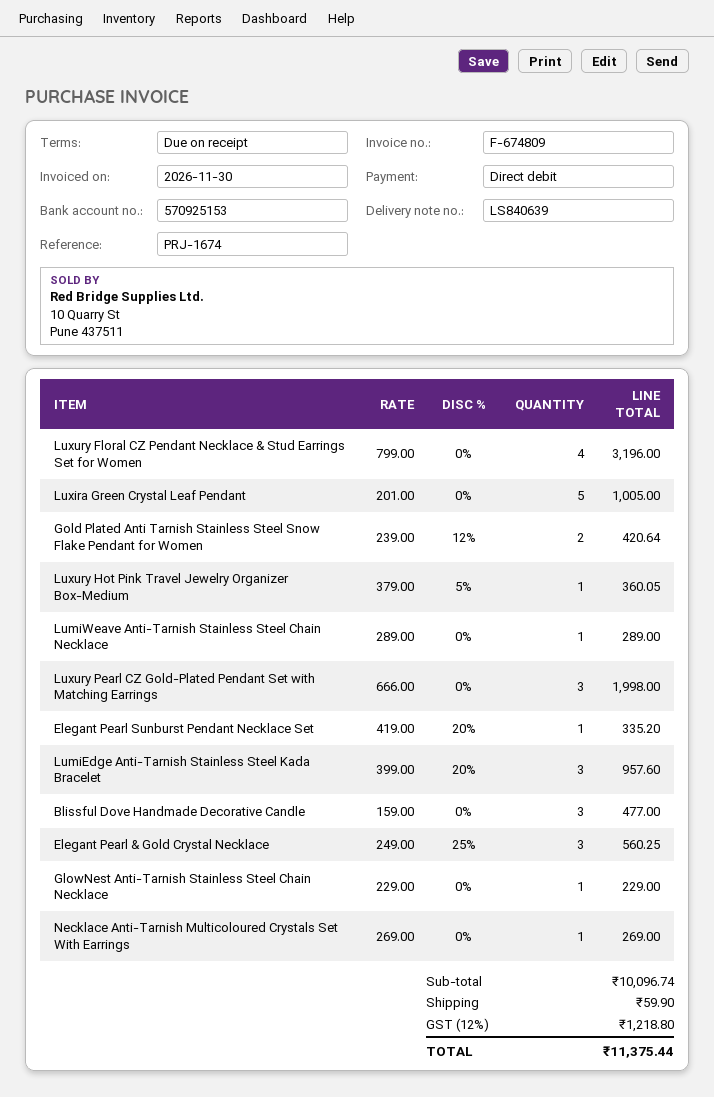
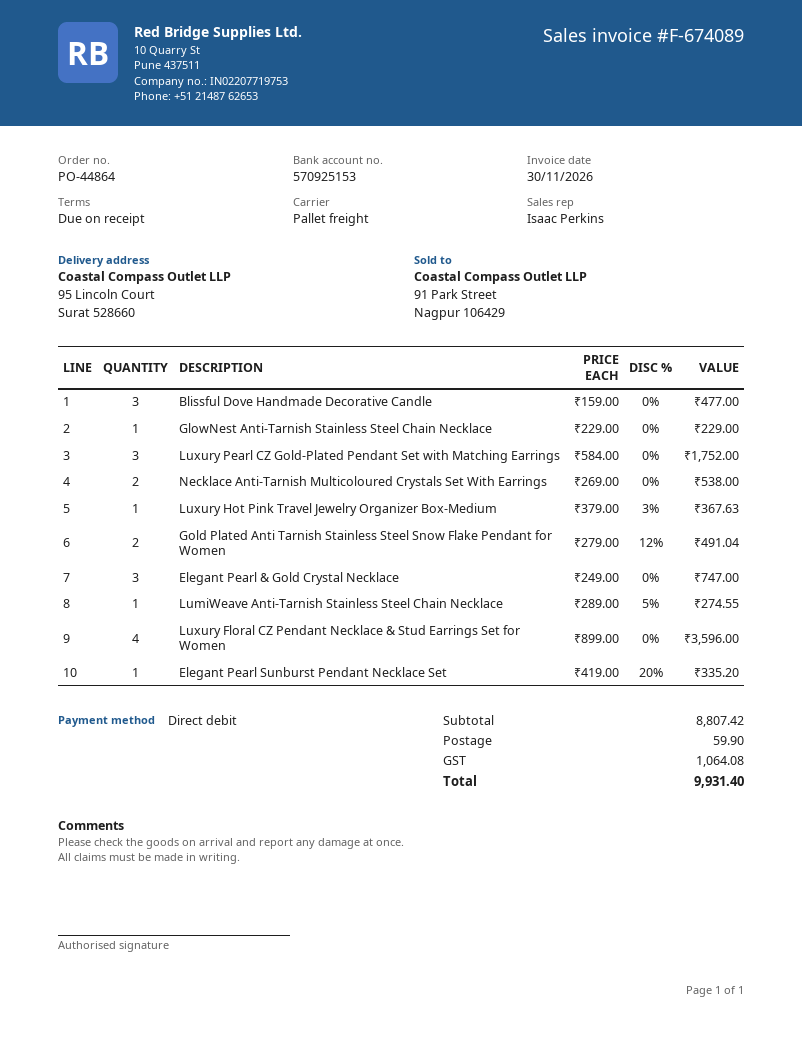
invoice number: F-674809 -> F-674089
Luxury Floral CZ Pendant Necklace & Stud Earrings Set for Women: 4 x 799.00 = 3196.00 -> 4 x 899.00 = 3596.00
Luxira Green Crystal Leaf Pendant: 5 x 201.00 = 1005.00 -> none
Gold Plated Anti Tarnish Stainless Steel Snow Flake Pendant for Women: 2 x 239.00 - 12% = 420.64 -> 2 x 279.00 - 12% = 491.04
Luxury Hot Pink Travel Jewelry Organizer Box-Medium: 1 x 379.00 - 5% = 360.05 -> 1 x 379.00 - 3% = 367.63
LumiWeave Anti-Tarnish Stainless Steel Chain Necklace: 1 x 289.00 = 289.00 -> 1 x 289.00 - 5% = 274.55
Luxury Pearl CZ Gold-Plated Pendant Set with Matching Earrings: 3 x 666.00 = 1998.00 -> 3 x 584.00 = 1752.00
LumiEdge Anti-Tarnish Stainless Steel Kada Bracelet: 3 x 399.00 - 20% = 957.60 -> none
Elegant Pearl & Gold Crystal Necklace: 3 x 249.00 - 25% = 560.25 -> 3 x 249.00 = 747.00
Necklace Anti-Tarnish Multicoloured Crystals Set With Earrings: 1 x 269.00 = 269.00 -> 2 x 269.00 = 538.00
subtotal: 10096.74 -> 8807.42
tax: 1218.80 -> 1064.08
total: 11375.44 -> 9931.40

